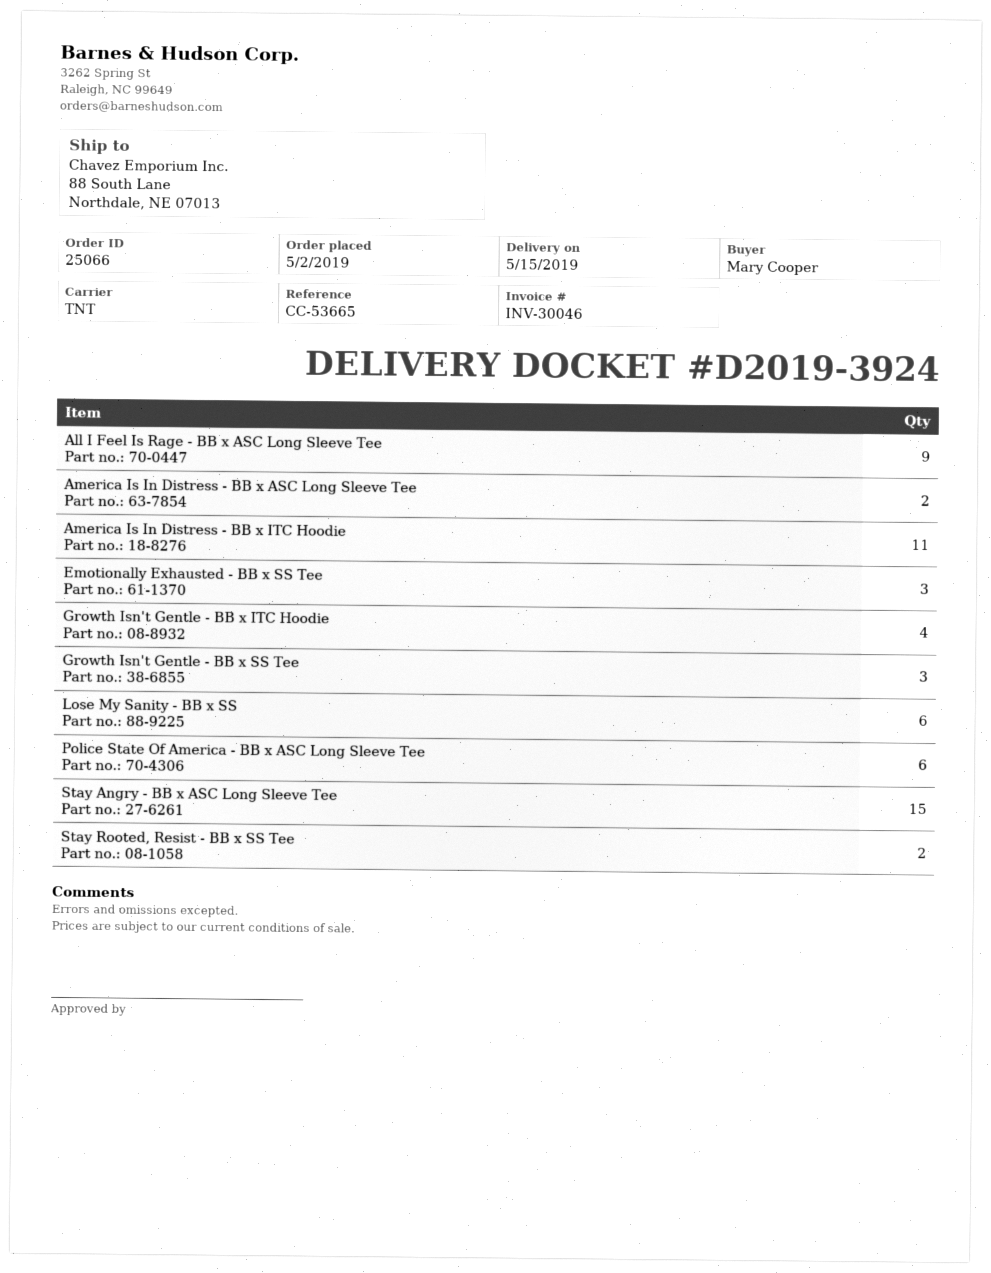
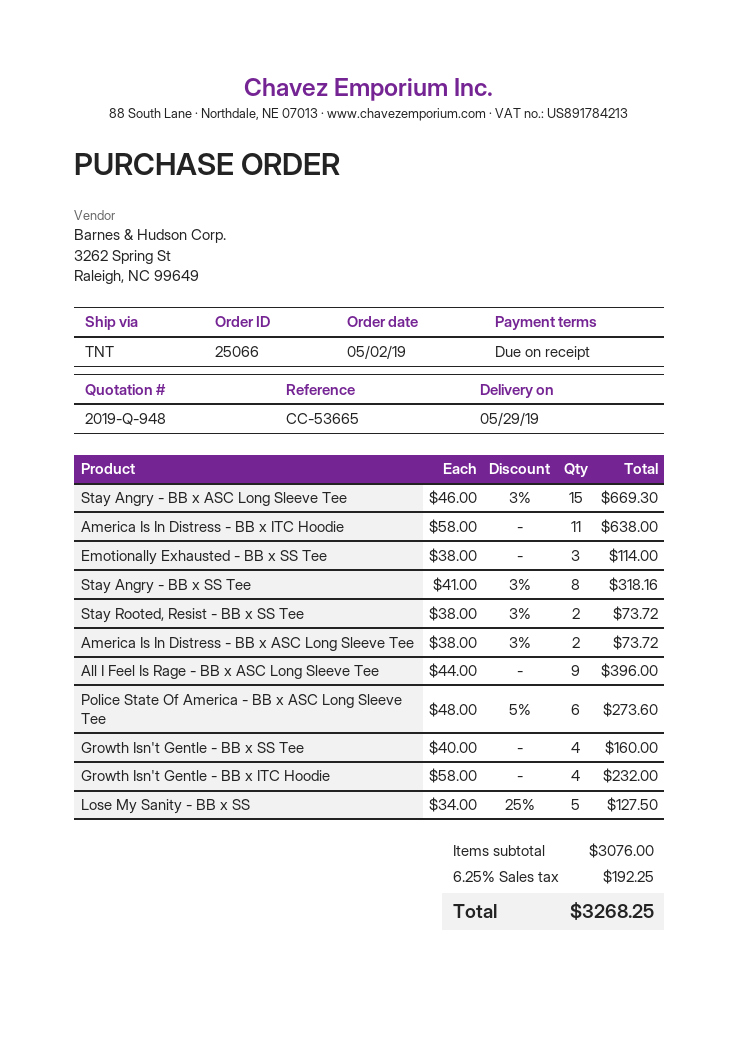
delivery date: 2019-05-15 -> 2019-05-29
Growth Isn't Gentle - BB x SS Tee: 3 -> 4
Lose My Sanity - BB x SS: 6 -> 5
Stay Angry - BB x SS Tee: none -> 8

